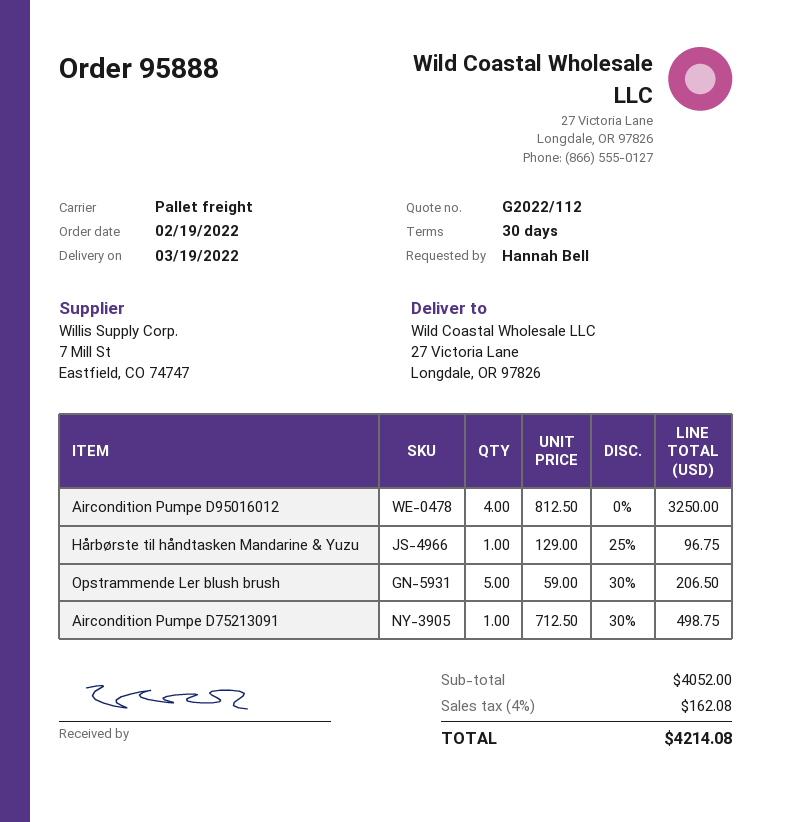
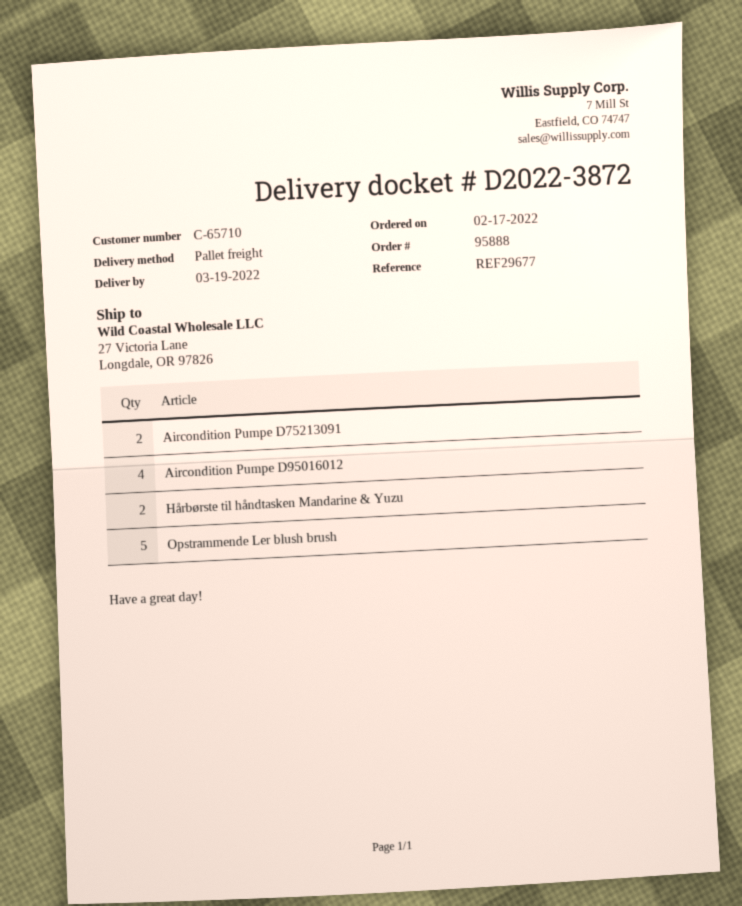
order date: 2022-02-19 -> 2022-02-17
Hårbørste til håndtasken Mandarine & Yuzu: 1 -> 2
Aircondition Pumpe D75213091: 1 -> 2

